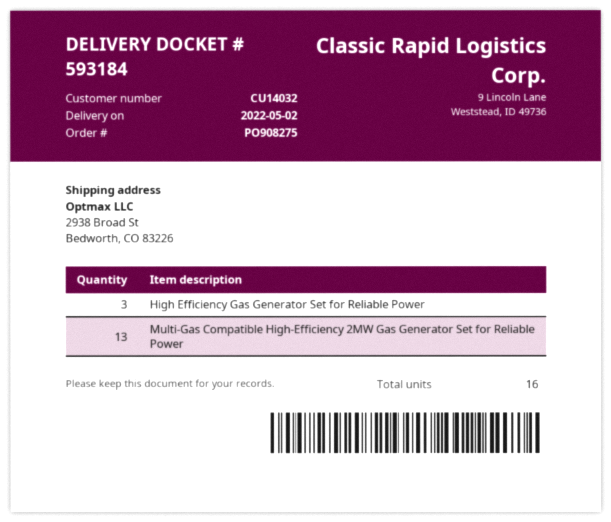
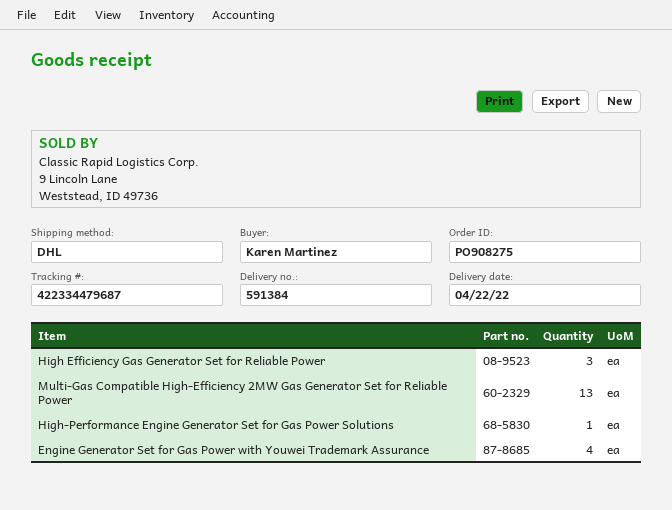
delivery note number: 593184 -> 591384
delivery date: 2022-05-02 -> 2022-04-22
High-Performance Engine Generator Set for Gas Power Solutions: none -> 1
Engine Generator Set for Gas Power with Youwei Trademark Assurance: none -> 4

